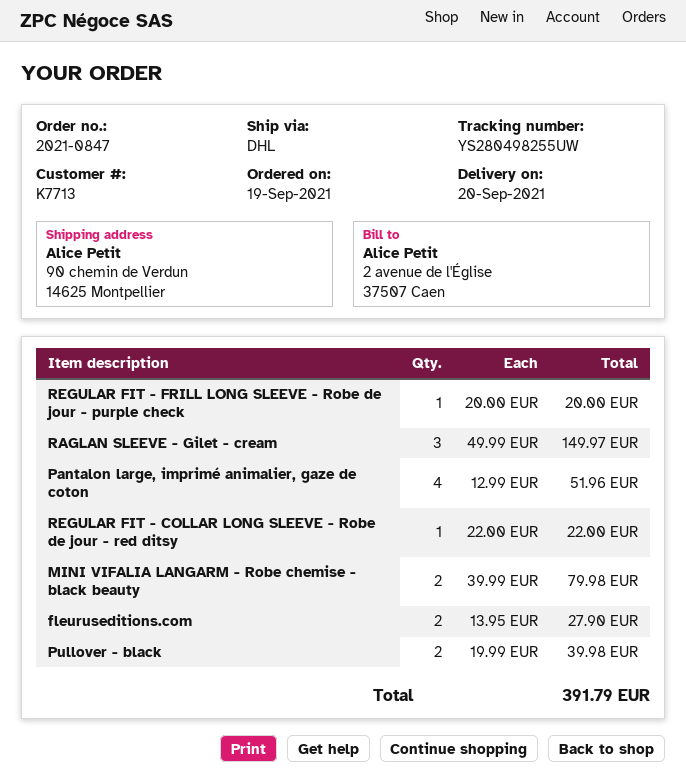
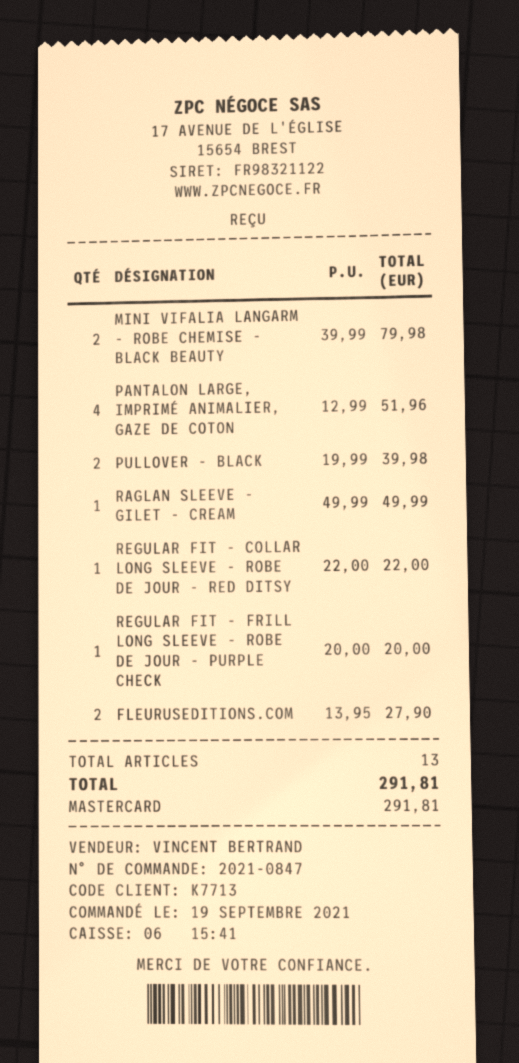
RAGLAN SLEEVE - Gilet - cream: 3 x 49.99 = 149.97 -> 1 x 49.99 = 49.99
total: 391.79 -> 291.81

